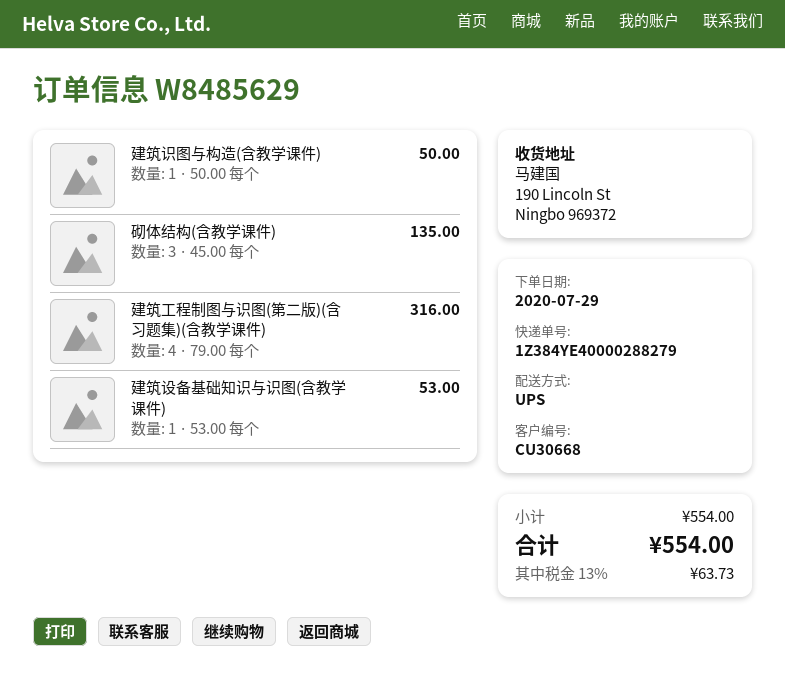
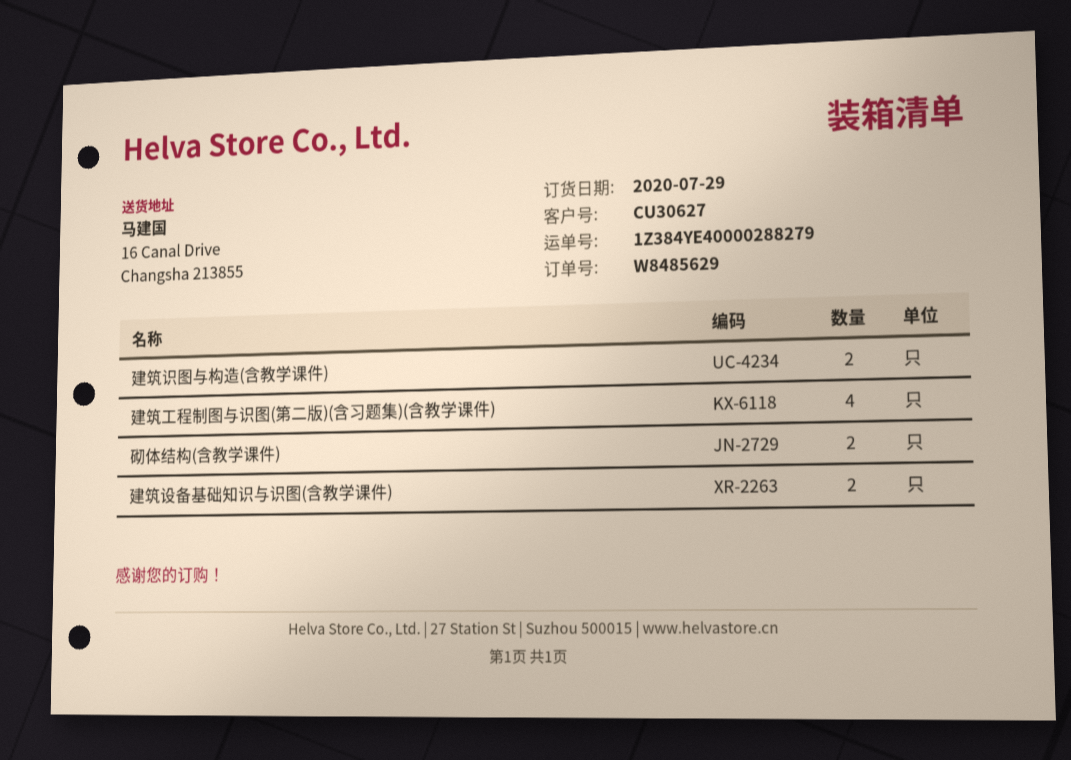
customer number: CU30668 -> CU30627
ship to: 190 Lincoln St, Ningbo 969372 -> 16 Canal Drive, Changsha 213855
建筑识图与构造(含教学课件): 1 -> 2
砌体结构(含教学课件): 3 -> 2
建筑设备基础知识与识图(含教学课件): 1 -> 2

